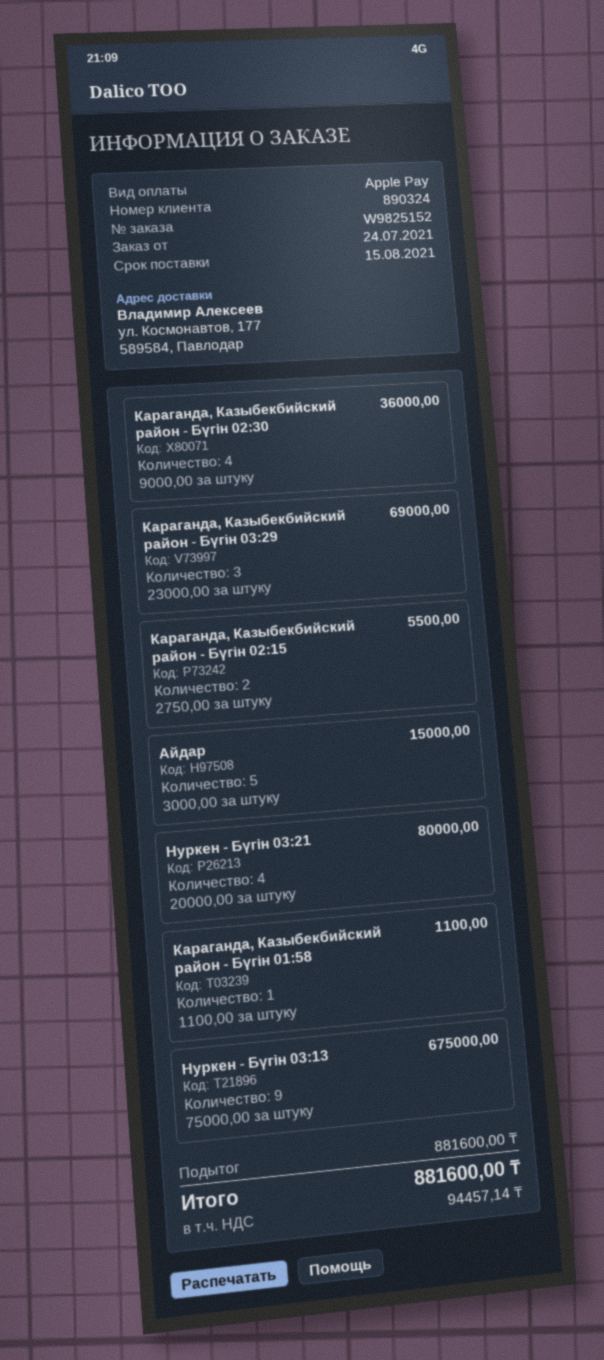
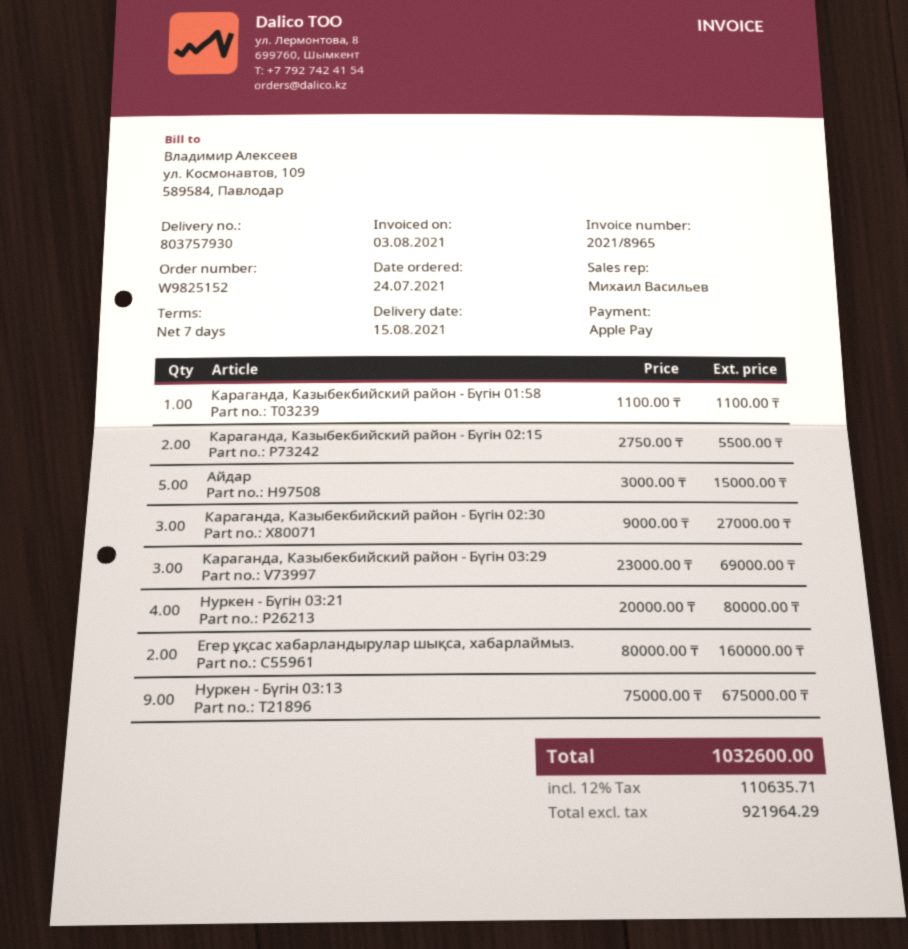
Караганда, Казыбекбийский район - Бүгін 02:30: 4 x 9000.00 = 36000.00 -> 3 x 9000.00 = 27000.00
Егер ұқсас хабарландырулар шықса, хабарлаймыз.: none -> 2 x 80000.00 = 160000.00
tax: 94457.14 -> 110635.71
total: 881600.00 -> 1032600.00

